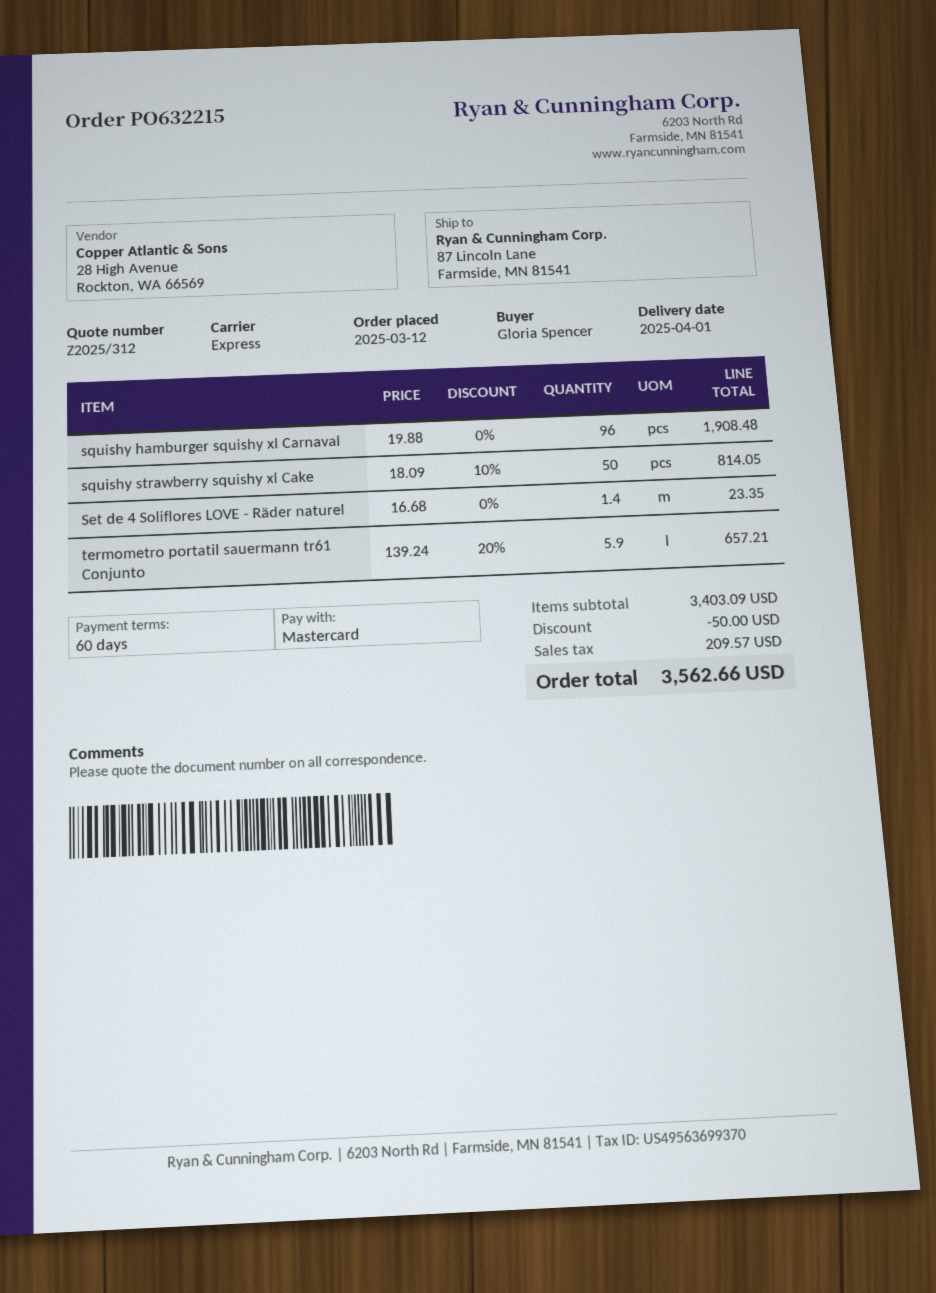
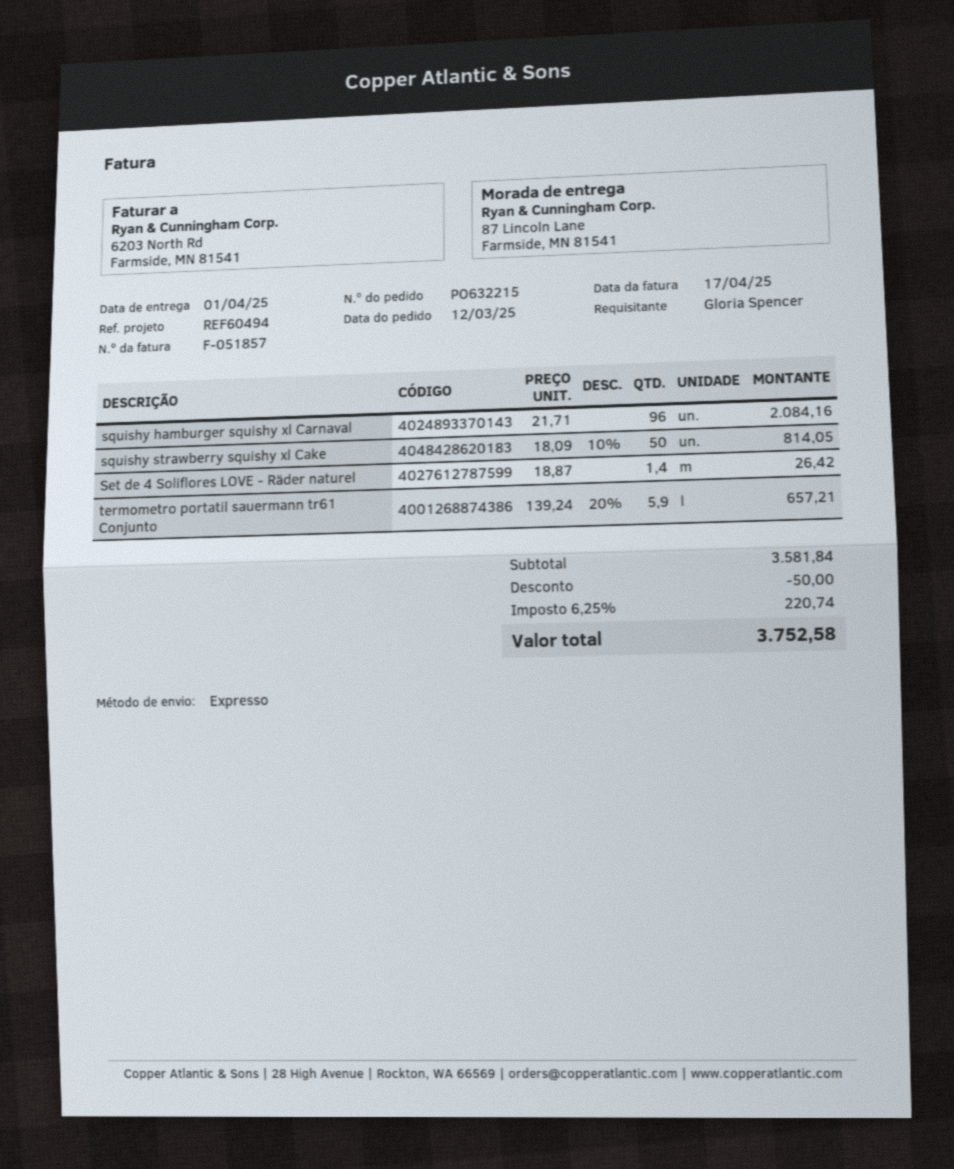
squishy hamburger squishy xl Carnaval: 96 x 19.88 = 1908.48 -> 96 x 21.71 = 2084.16
Set de 4 Soliflores LOVE - Räder naturel: 1.4 x 16.68 = 23.35 -> 1.4 x 18.87 = 26.42
subtotal: 3403.09 -> 3581.84
tax: 209.57 -> 220.74
total: 3562.66 -> 3752.58

